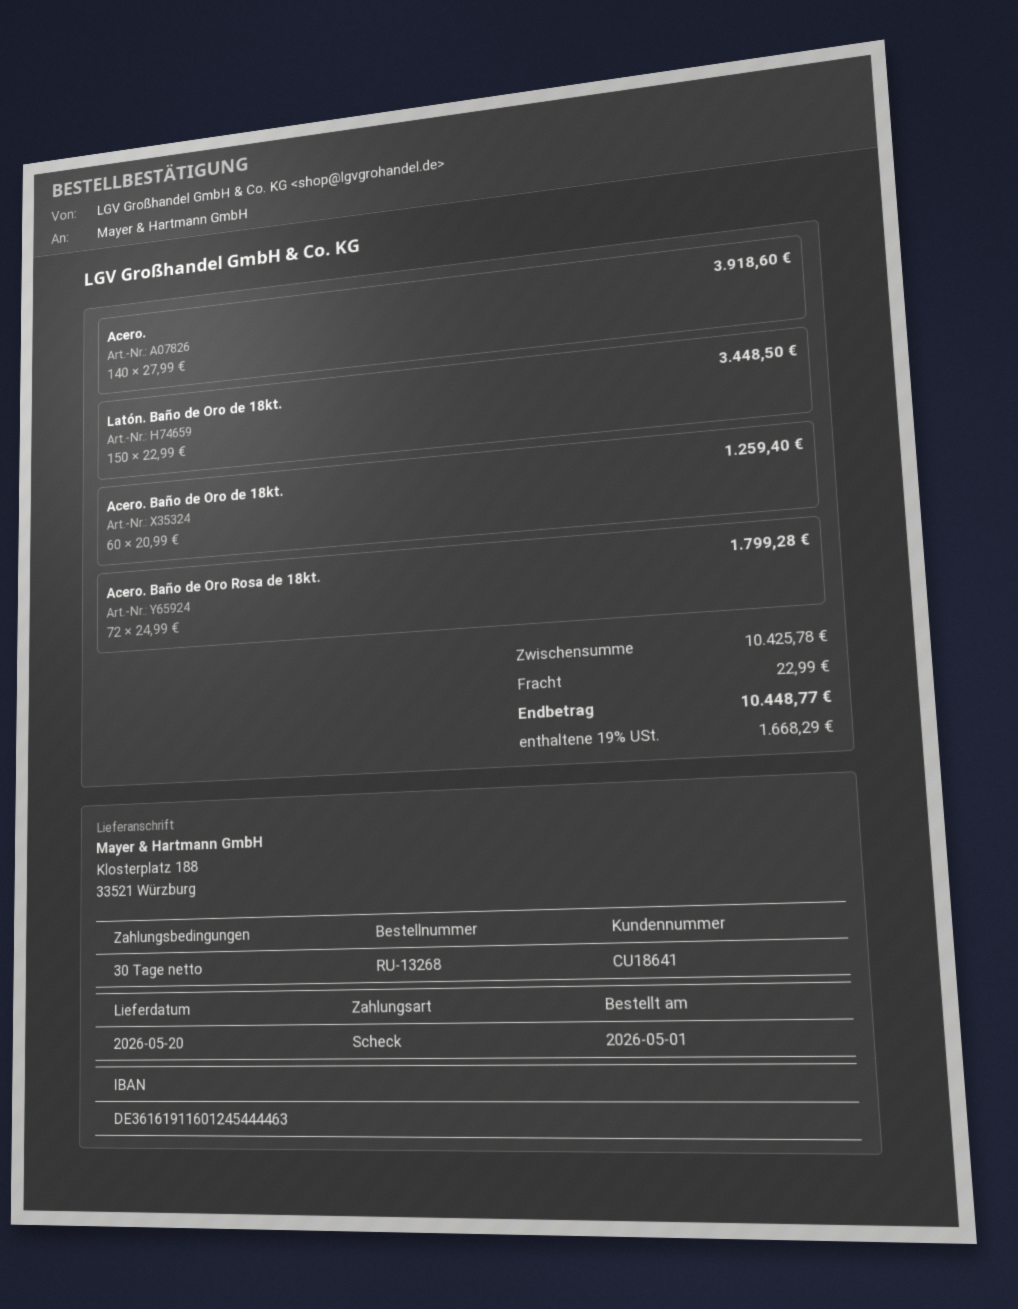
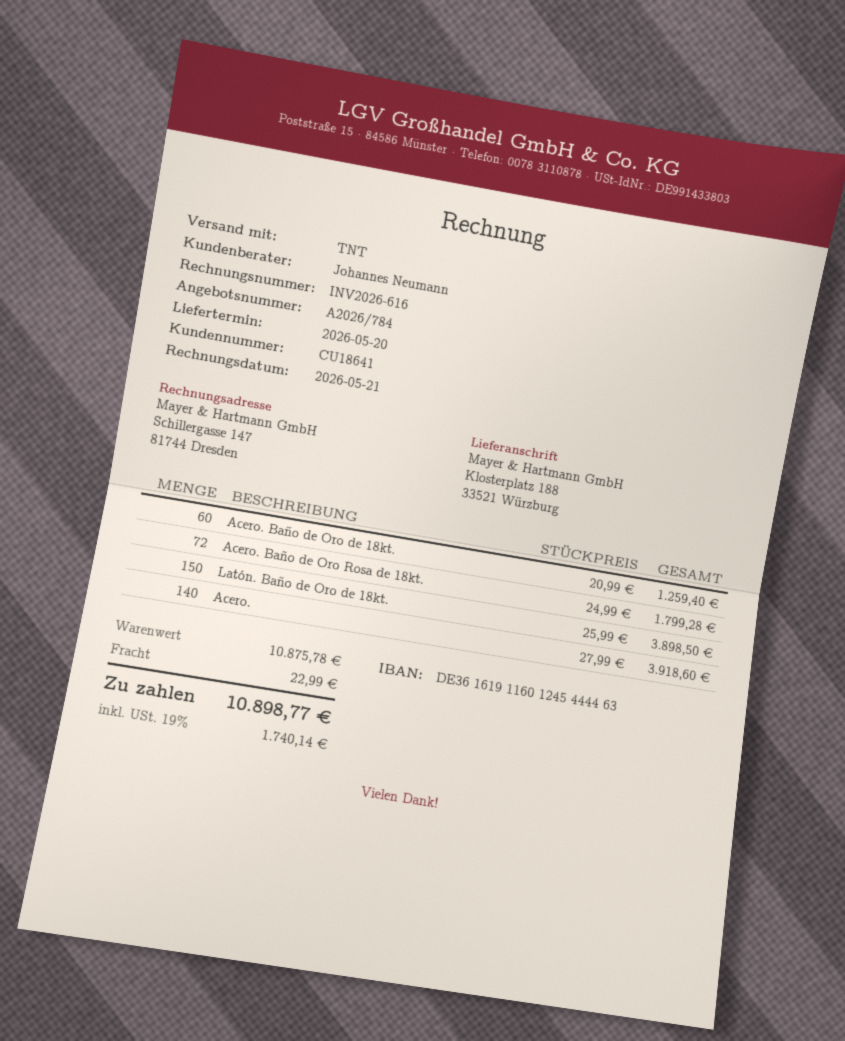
Latón. Baño de Oro de 18kt.: 150 x 22.99 = 3448.50 -> 150 x 25.99 = 3898.50
subtotal: 10425.78 -> 10875.78
tax: 19% = 1668.29 -> 19% = 1740.14
total: 10448.77 -> 10898.77

